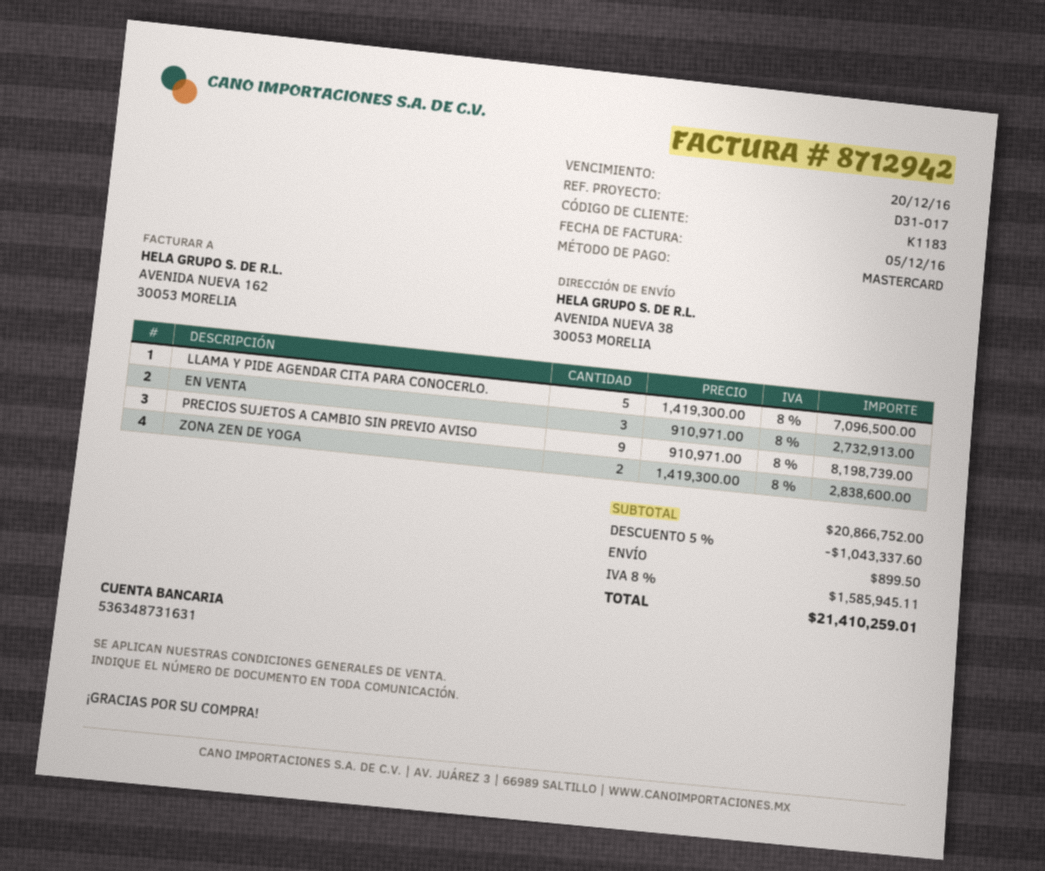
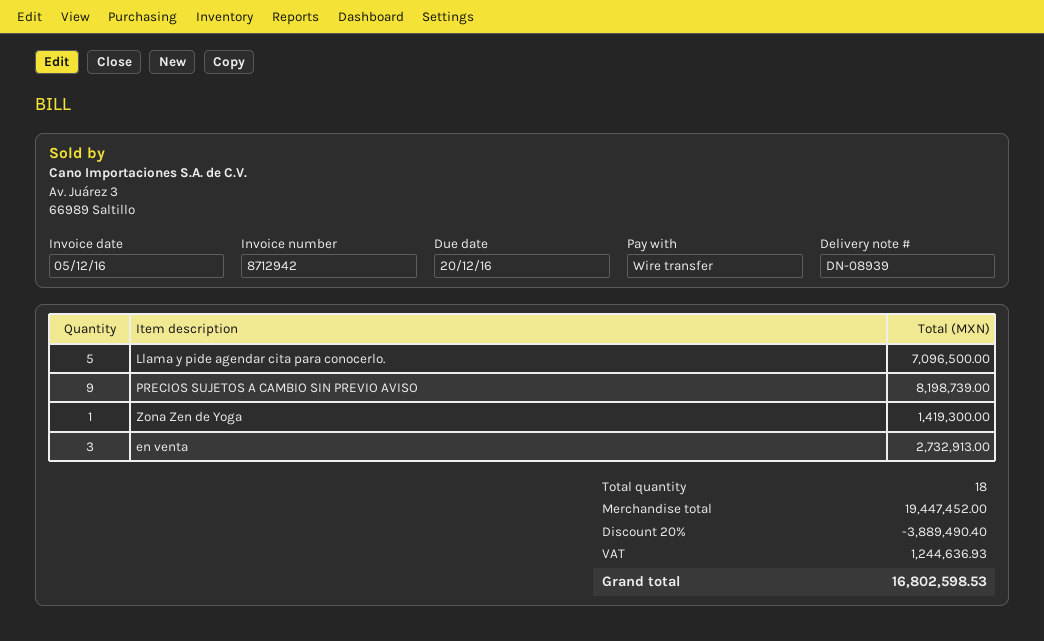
payment method: Mastercard -> bank transfer
ZONA ZEN DE YOGA: 2 for 2838600.00 -> 1 for 1419300.00
subtotal: 20866752.00 -> 19447452.00
discount: 5% = 1043337.60 -> 20% = 3889490.40
shipping: 899.50 -> none
tax: 1585945.11 -> 1244636.93
total: 21410259.01 -> 16802598.53

